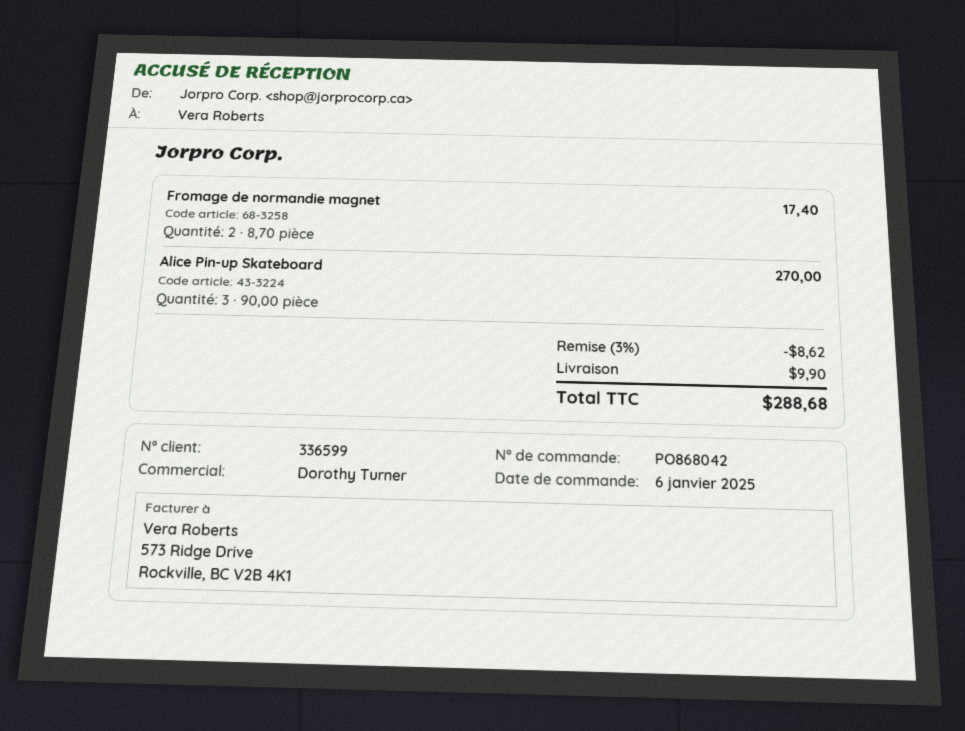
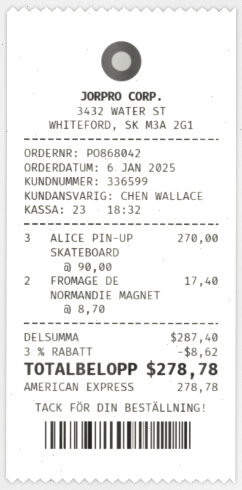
sales rep: Dorothy Turner -> CHEN WALLACE
shipping: 9.90 -> none
total: 288.68 -> 278.78

